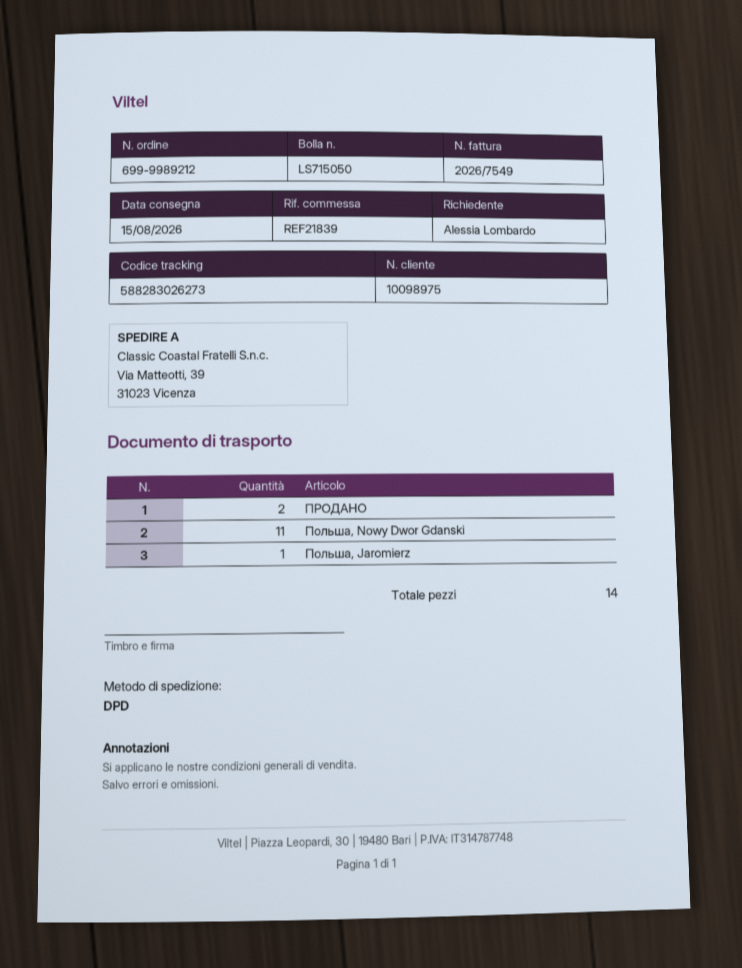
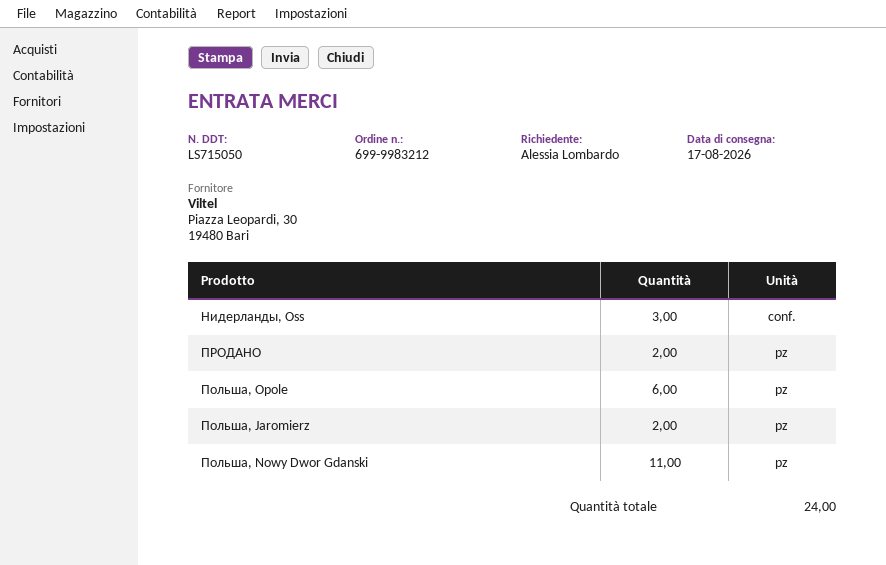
order number: 699-9989212 -> 699-9983212
delivery date: 2026-08-15 -> 2026-08-17
Польша, Jaromierz: 1 -> 2
Нидерланды, Oss: none -> 3
Польша, Opole: none -> 6
total quantity: 14 -> 24

